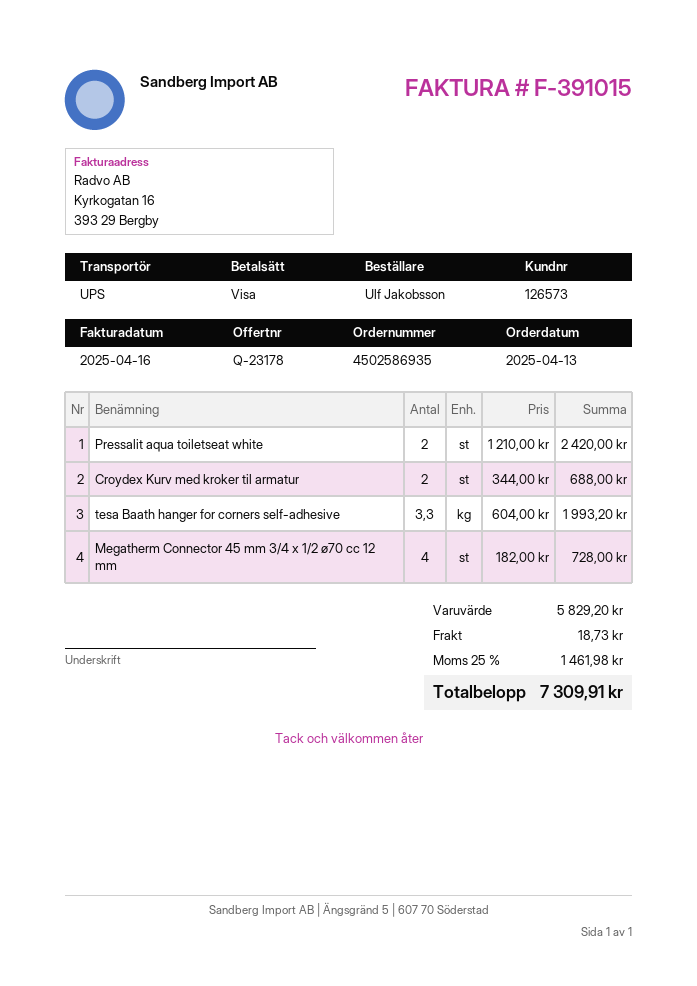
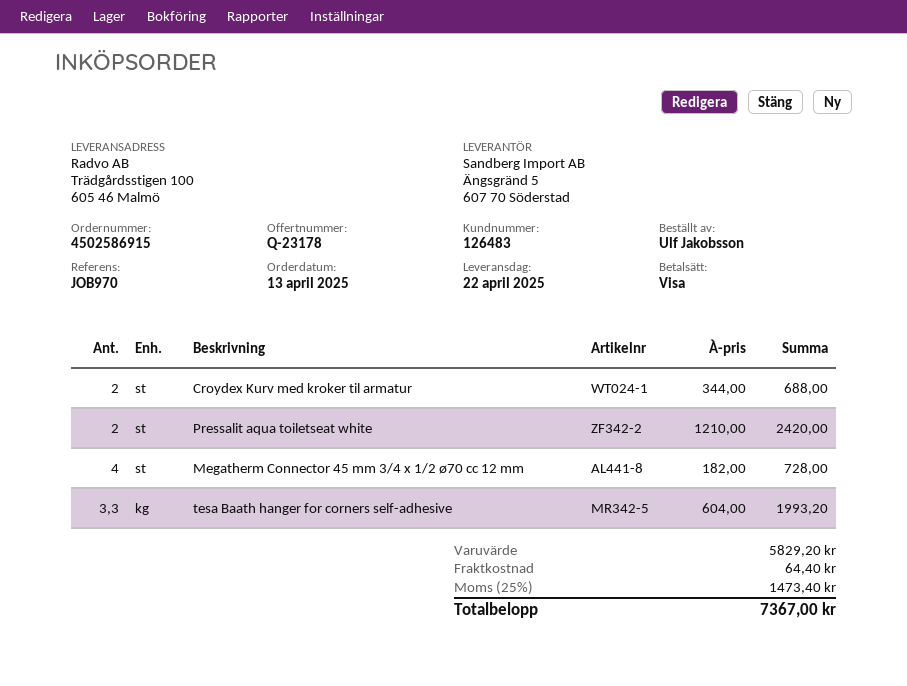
order number: 4502586935 -> 4502586915
customer number: 126573 -> 126483
shipping: 18.73 -> 64.40
tax: 25% = 1461.98 -> 25% = 1473.40
total: 7309.91 -> 7367.00

